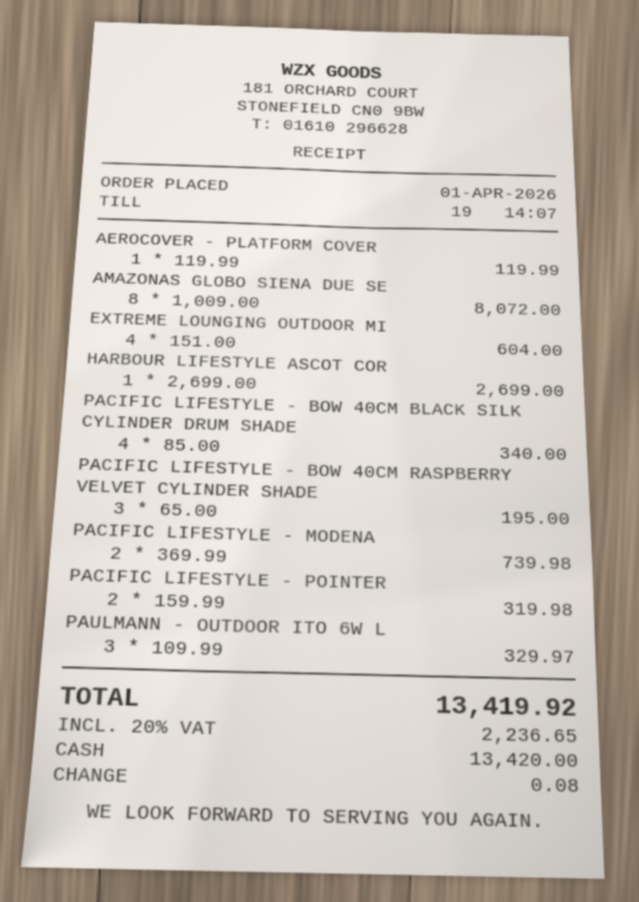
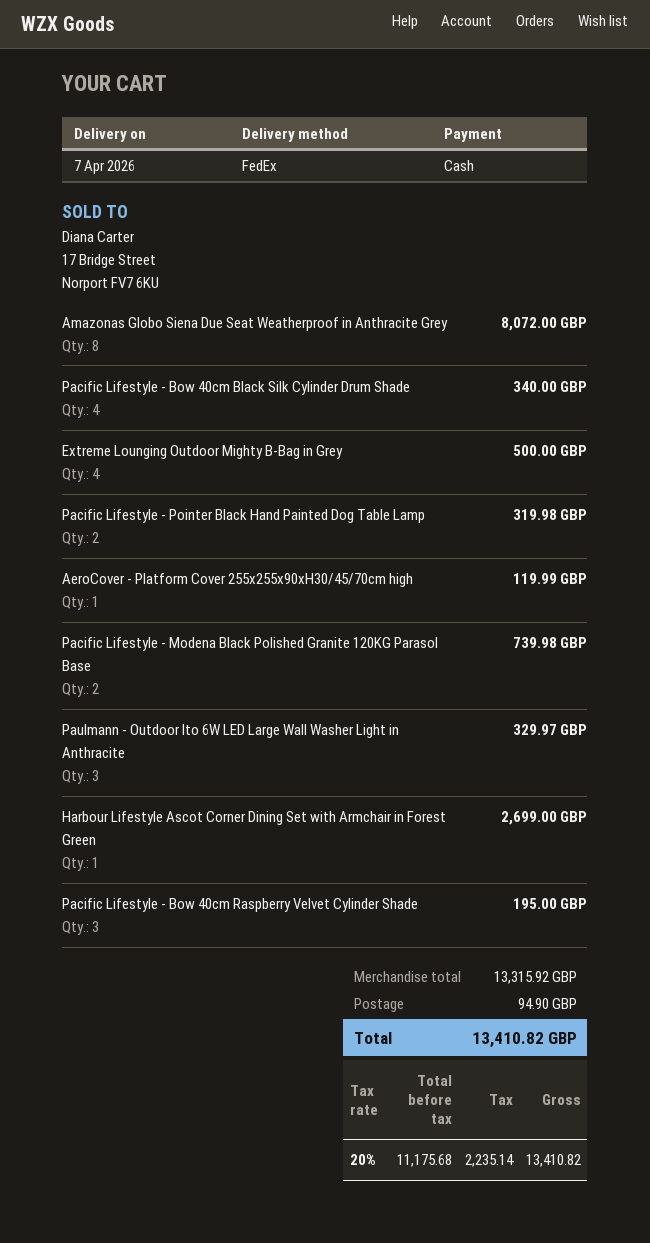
EXTREME LOUNGING OUTDOOR MI: 4 for 604.00 -> 4 for 500.00
shipping: none -> 94.90
tax: 20% = 2236.65 -> 20% = 2235.14
total: 13419.92 -> 13410.82

